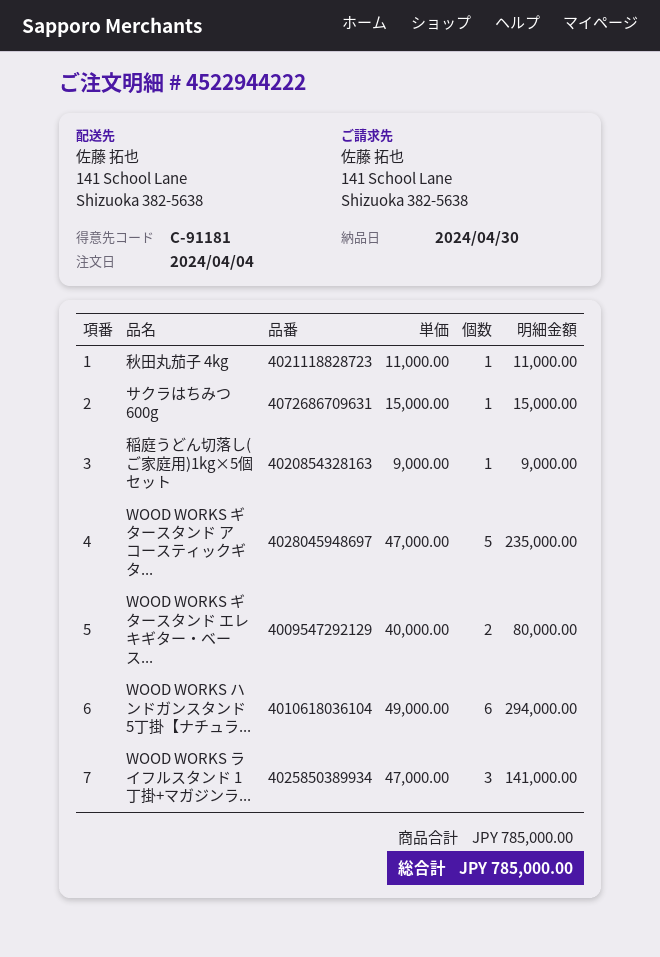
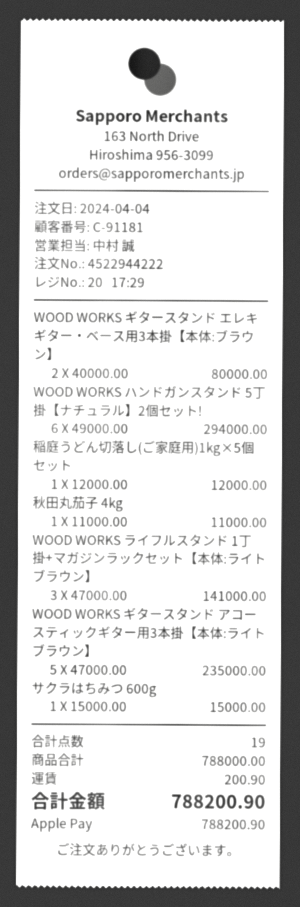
稲庭うどん切落し(ご家庭用)1kg×5個セット: 1 x 9000.00 = 9000.00 -> 1 x 12000.00 = 12000.00
subtotal: 785000.00 -> 788000.00
shipping: none -> 200.90
total: 785000.00 -> 788200.90

